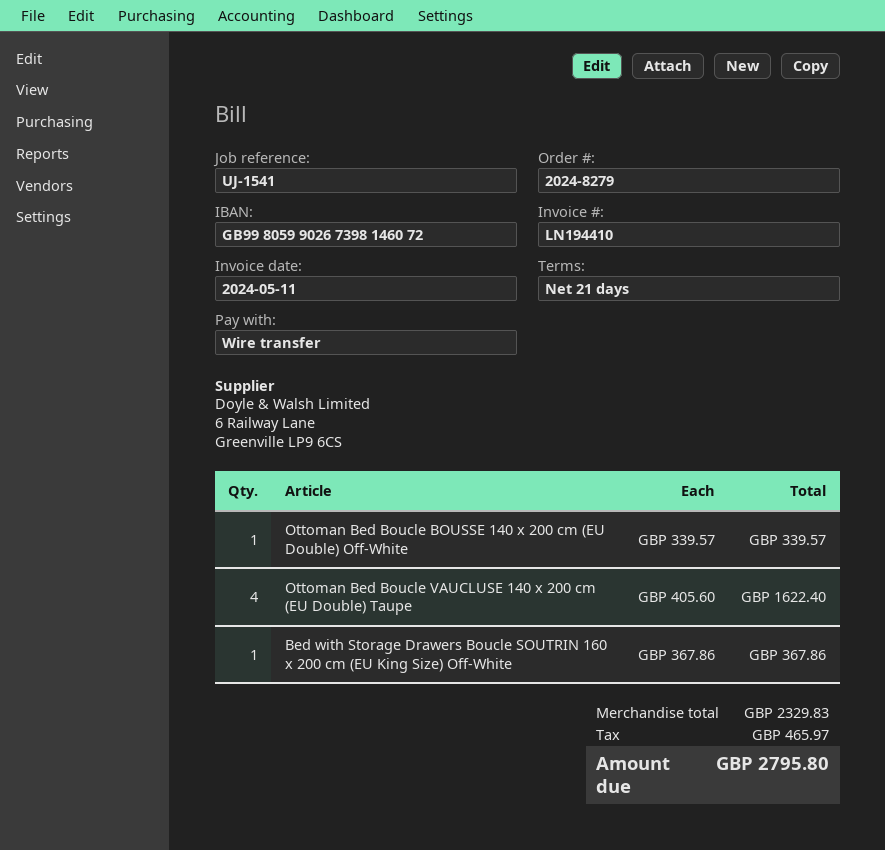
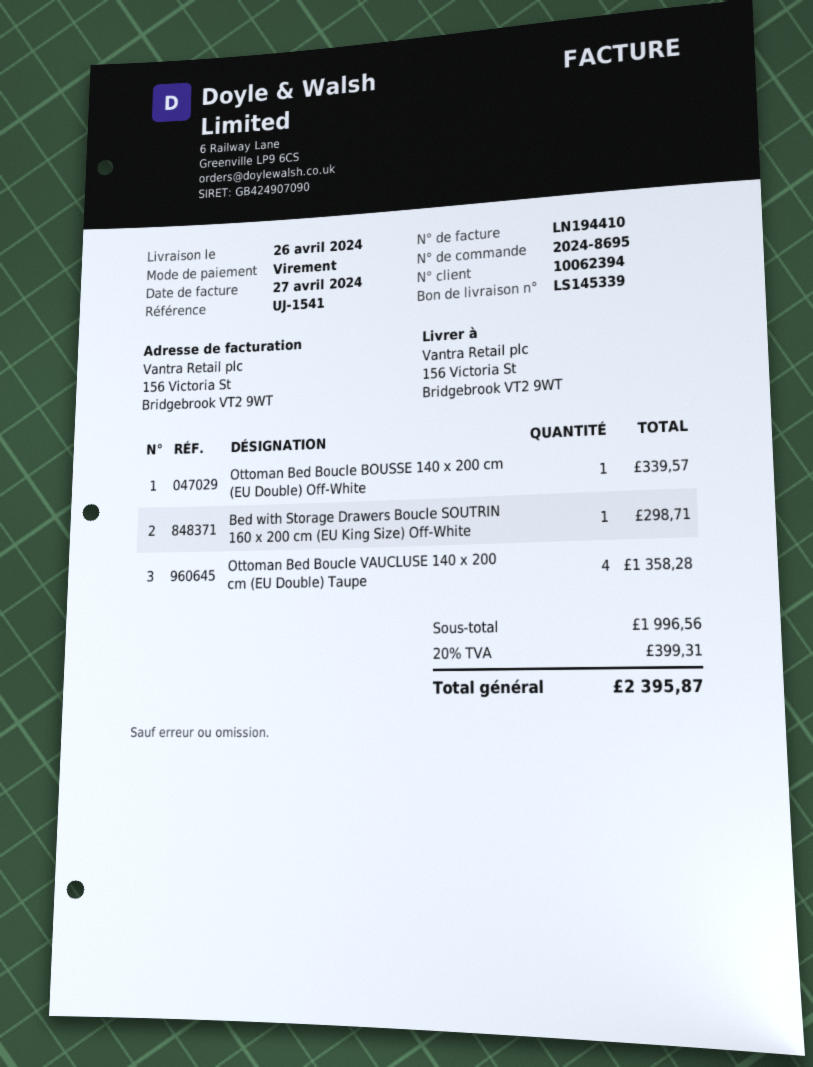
order number: 2024-8279 -> 2024-8695
invoice date: 2024-05-11 -> 2024-04-27
Ottoman Bed Boucle VAUCLUSE 140 x 200 cm (EU Double) Taupe: 4 for 1622.40 -> 4 for 1358.28
Bed with Storage Drawers Boucle SOUTRIN 160 x 200 cm (EU King Size) Off-White: 1 for 367.86 -> 1 for 298.71
subtotal: 2329.83 -> 1996.56
tax: 465.97 -> 399.31
total: 2795.80 -> 2395.87

